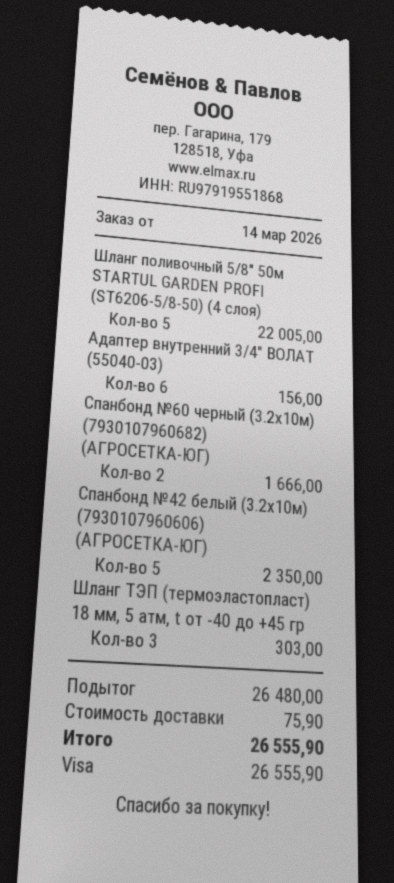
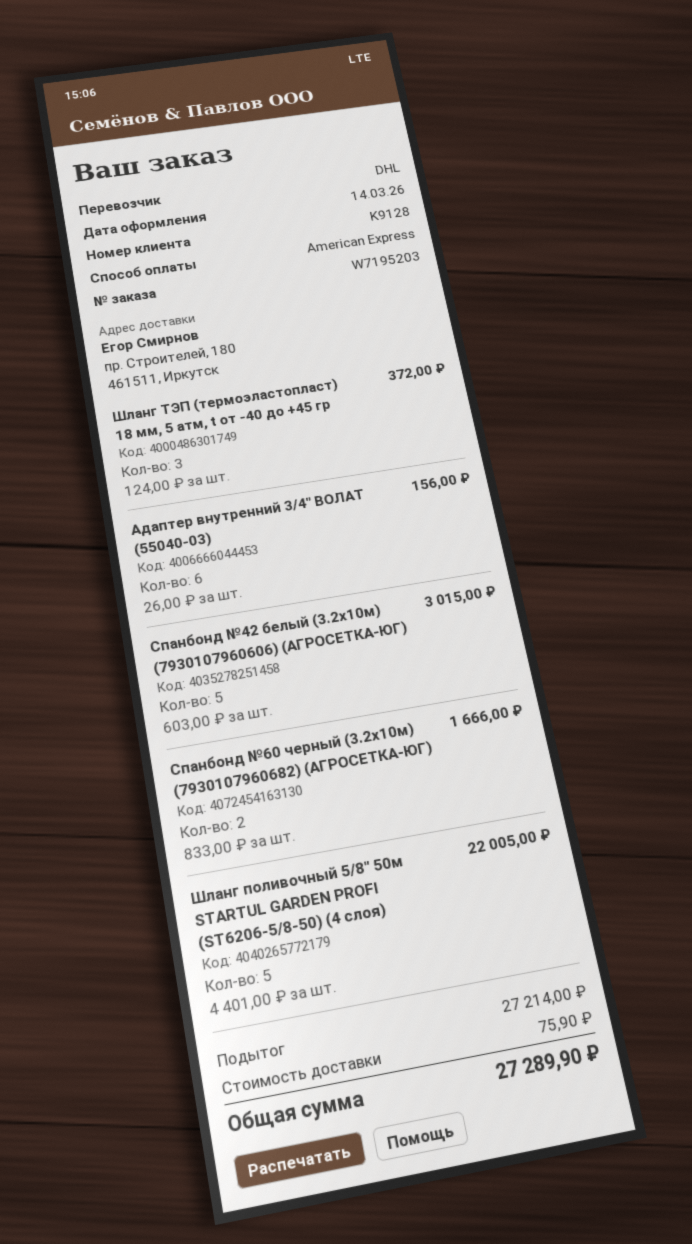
payment method: Visa -> American Express
Спанбонд №42 белый (3.2x10м) (7930107960606) (АГРОСЕТКА-ЮГ): 5 for 2350.00 -> 5 for 3015.00
Шланг ТЭП (термоэластопласт) 18 мм, 5 атм, t от -40 до +45 гр: 3 for 303.00 -> 3 for 372.00
subtotal: 26480.00 -> 27214.00
total: 26555.90 -> 27289.90

